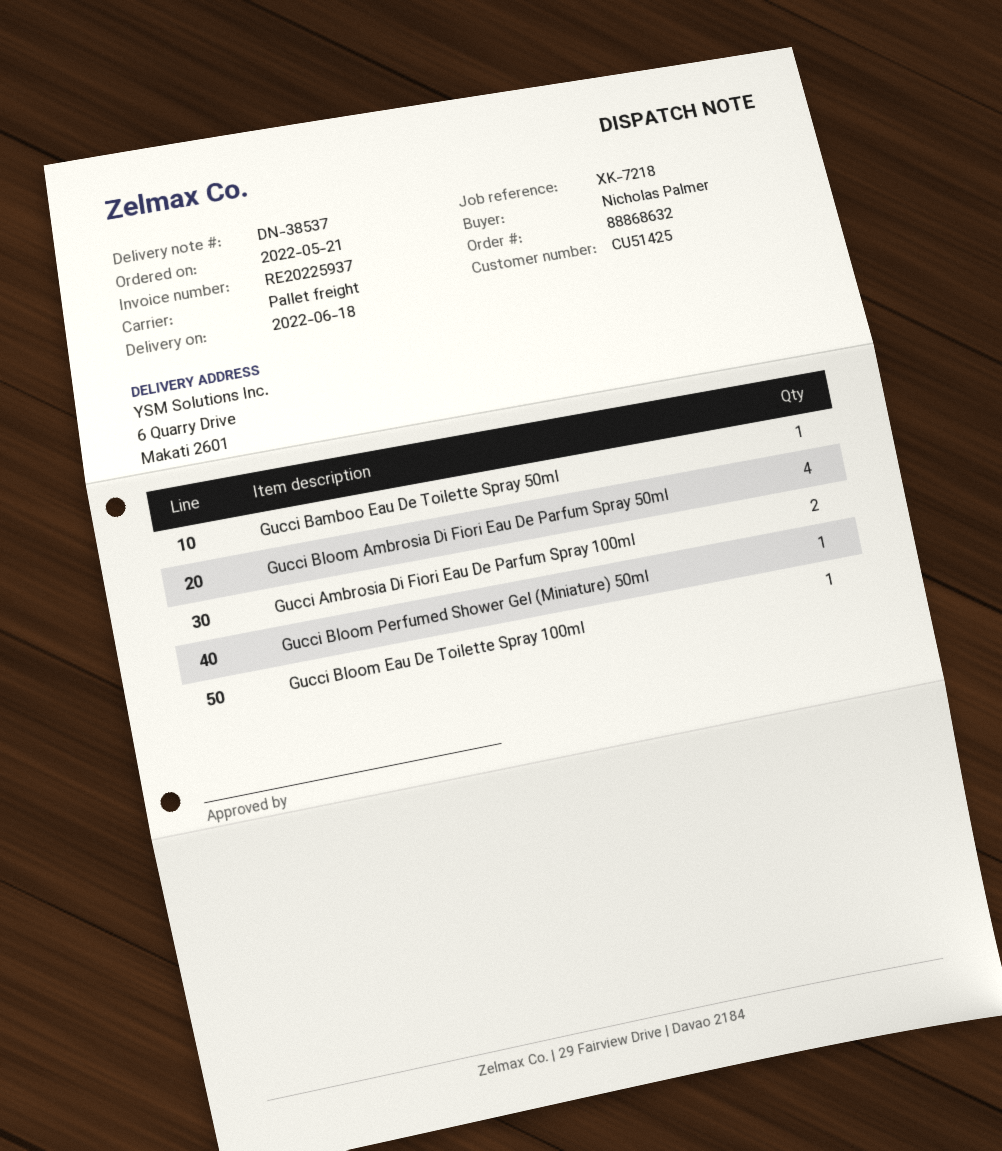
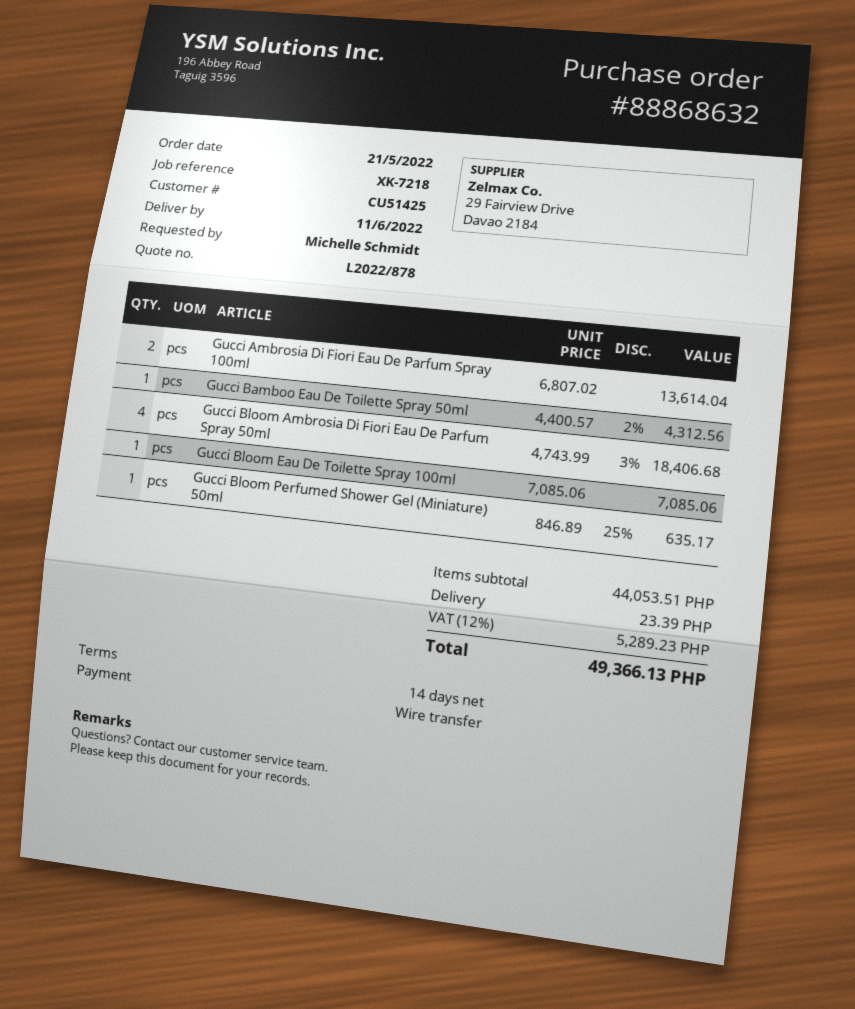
delivery date: 2022-06-18 -> 2022-06-11
ordered by: Nicholas Palmer -> Michelle Schmidt

